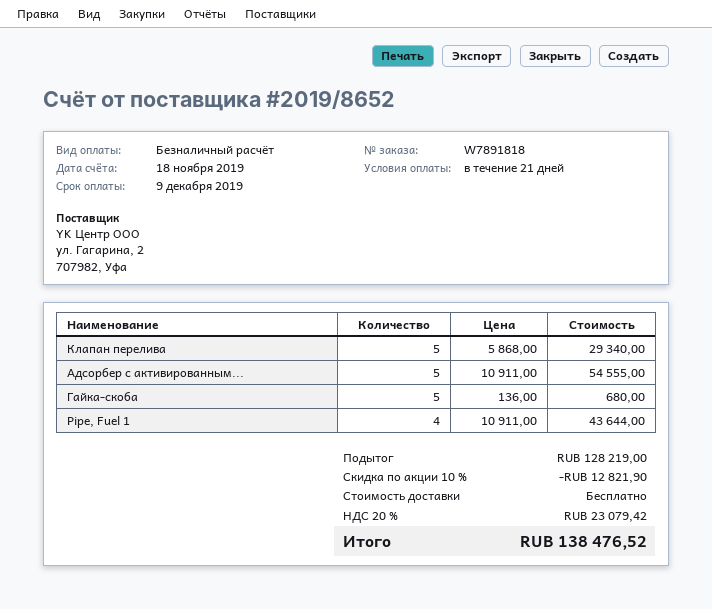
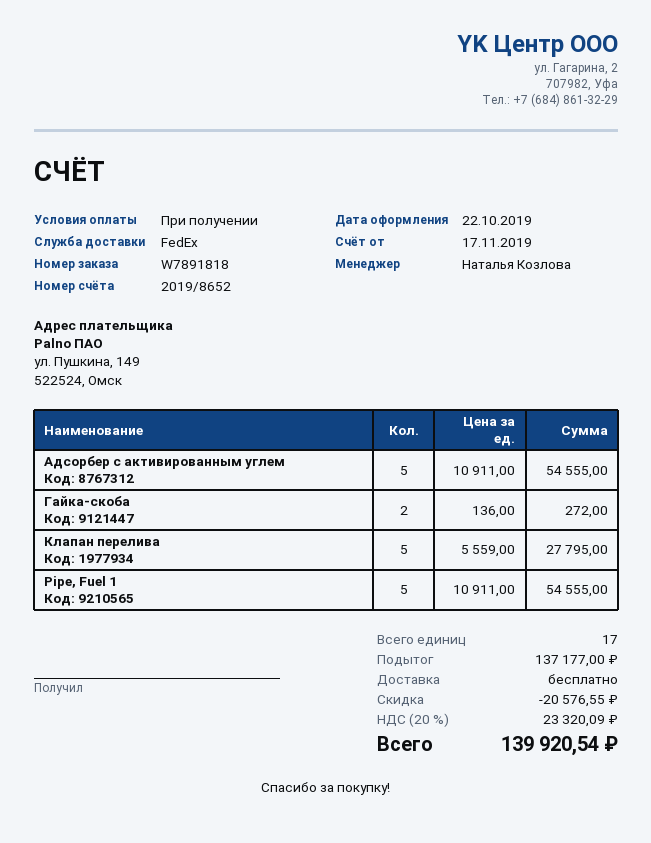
invoice date: 2019-11-18 -> 2019-11-17
payment terms: 21 days -> on receipt
Клапан перелива: 5 x 5868.00 = 29340.00 -> 5 x 5559.00 = 27795.00
Гайка-скоба: 5 x 136.00 = 680.00 -> 2 x 136.00 = 272.00
Pipe, Fuel 1: 4 x 10911.00 = 43644.00 -> 5 x 10911.00 = 54555.00
subtotal: 128219.00 -> 137177.00
discount: 12821.90 -> 20576.55
tax: 20% = 23079.42 -> 20% = 23320.09
total: 138476.52 -> 139920.54

